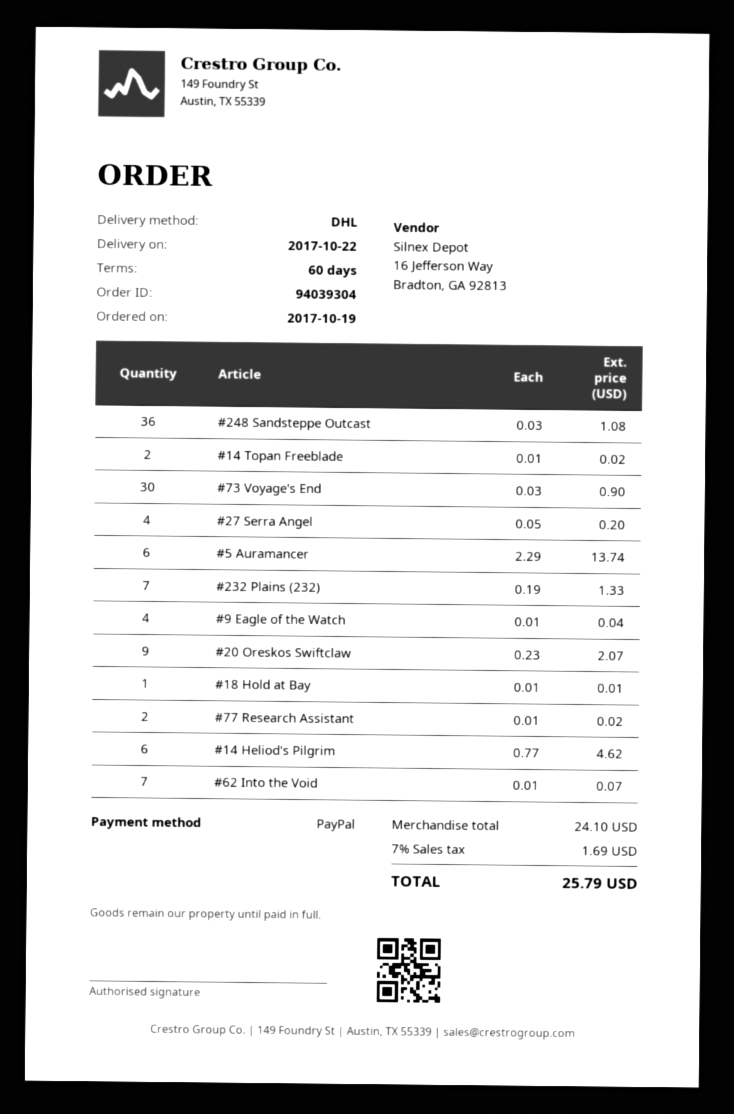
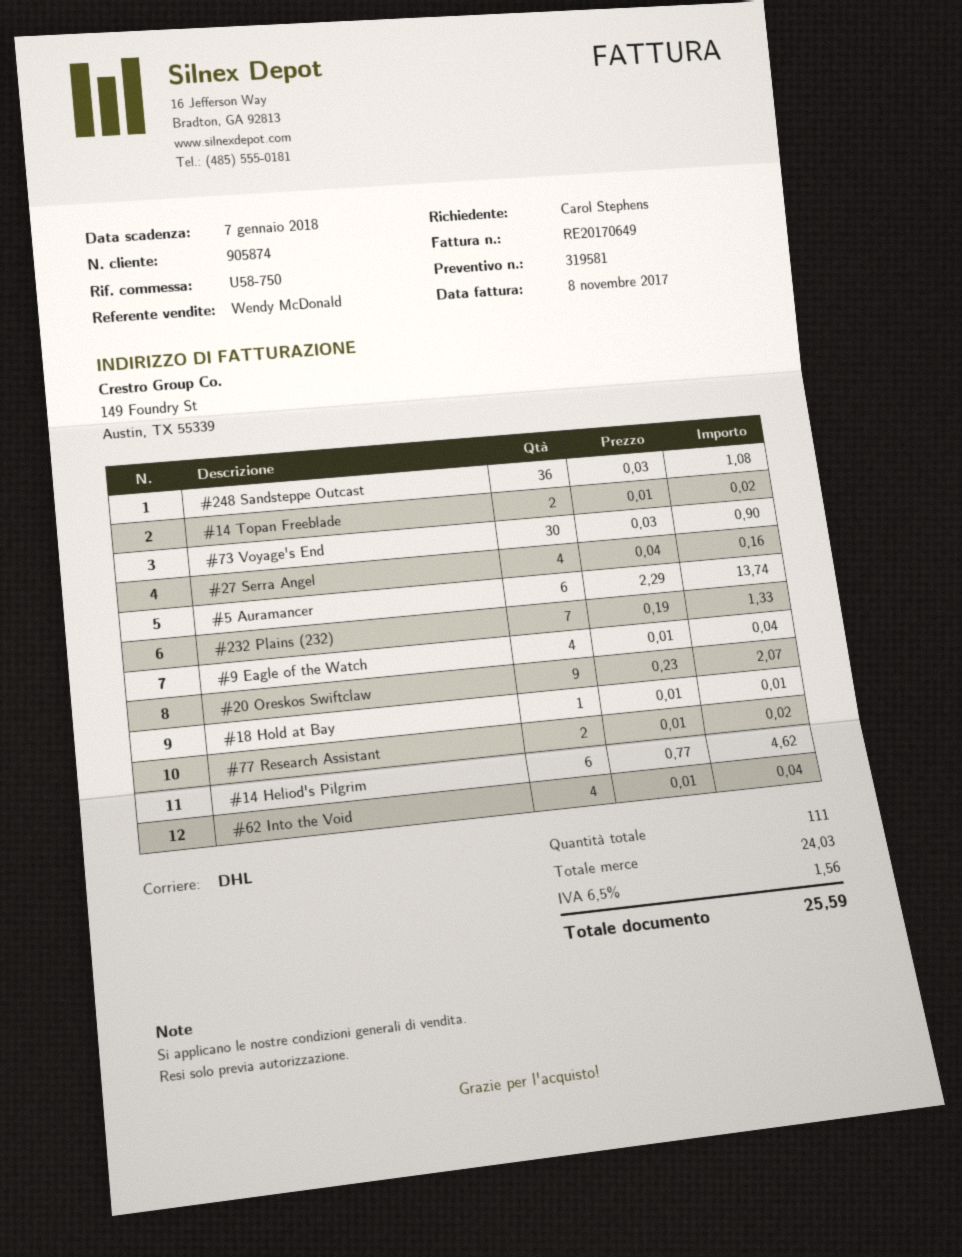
#27 Serra Angel: 4 x 0.05 = 0.20 -> 4 x 0.04 = 0.16
#62 Into the Void: 7 x 0.01 = 0.07 -> 4 x 0.01 = 0.04
subtotal: 24.10 -> 24.03
tax: 7% = 1.69 -> 6.5% = 1.56
total: 25.79 -> 25.59

